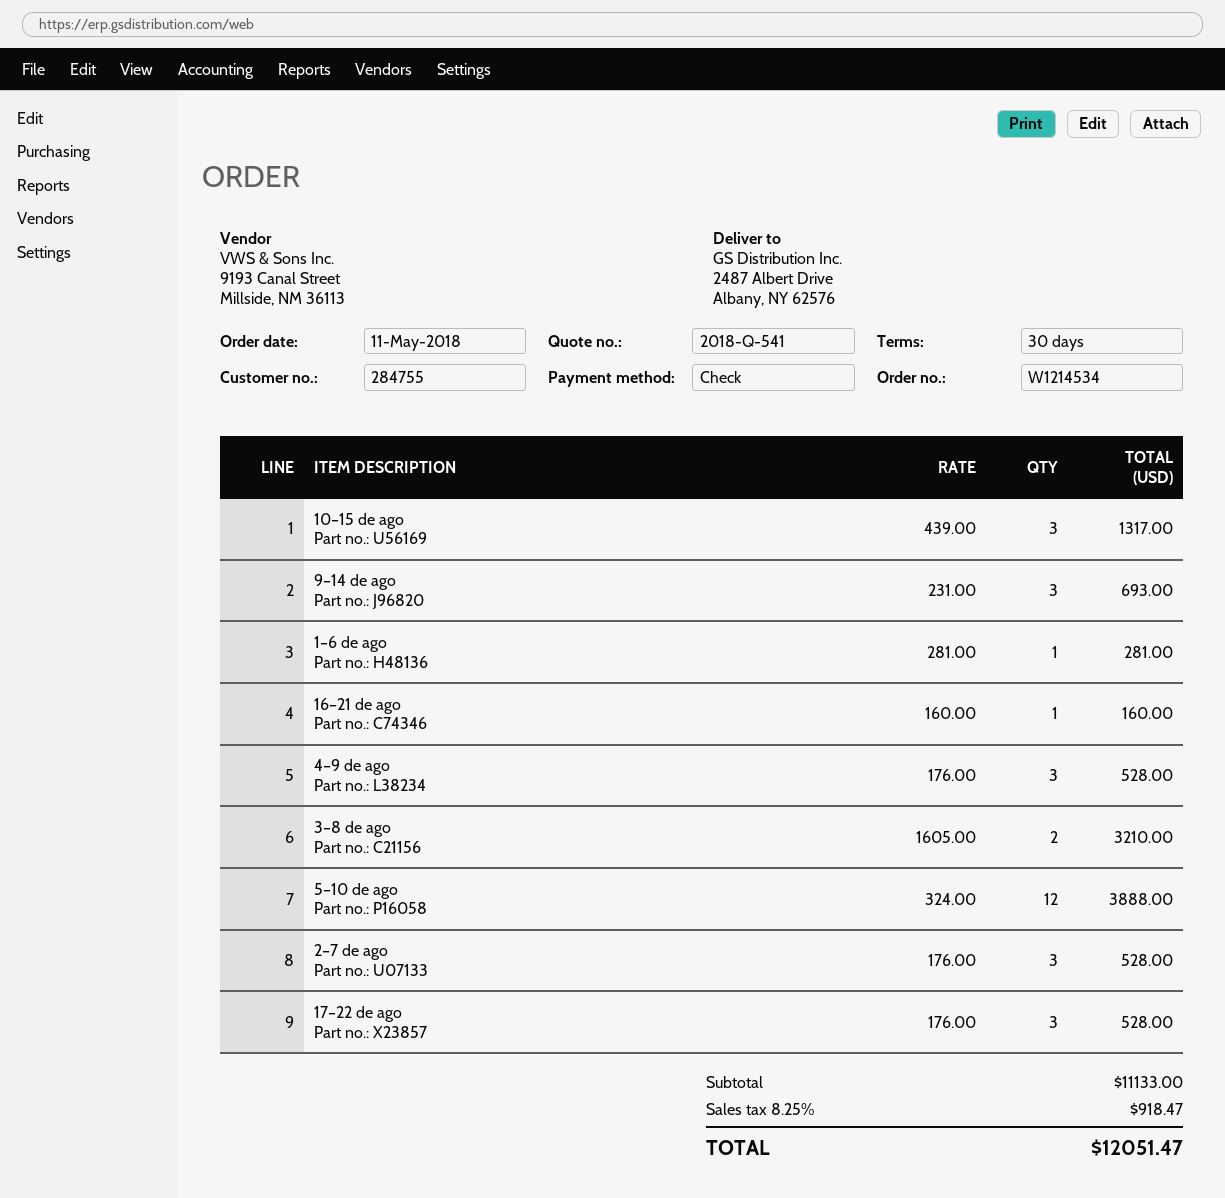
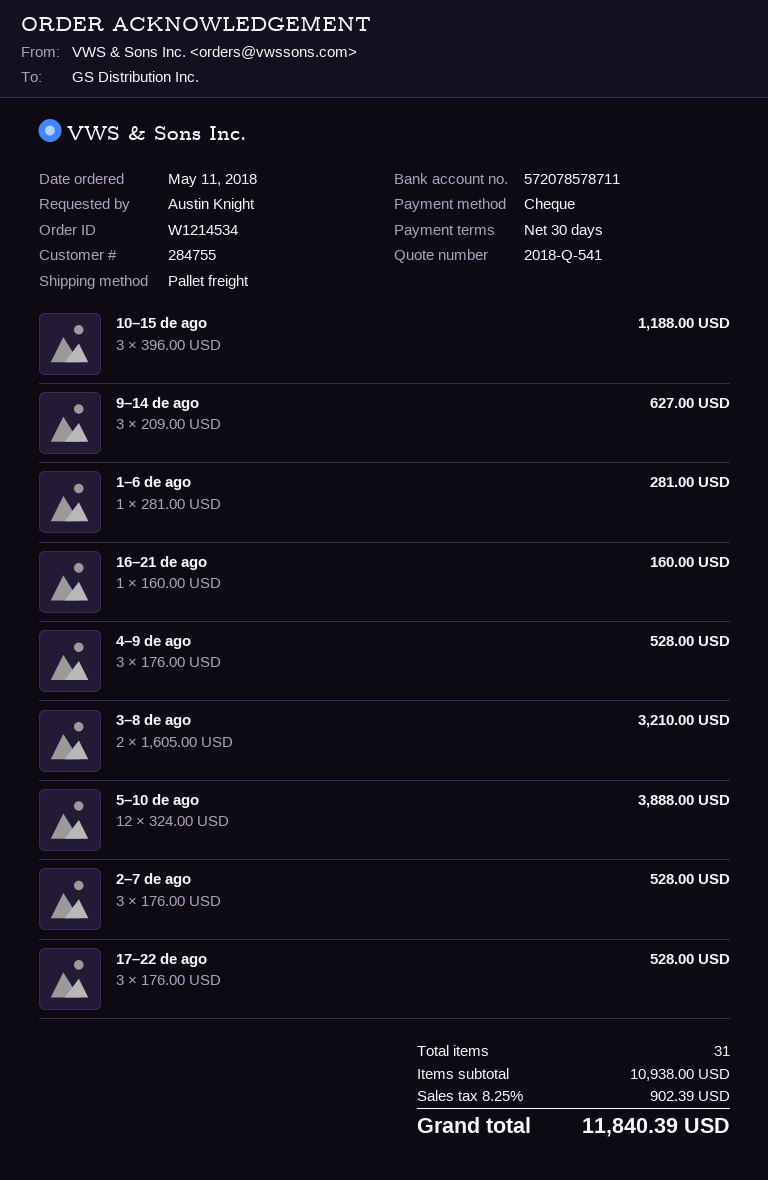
10–15 de ago: 3 x 439.00 = 1317.00 -> 3 x 396.00 = 1188.00
9–14 de ago: 3 x 231.00 = 693.00 -> 3 x 209.00 = 627.00
subtotal: 11133.00 -> 10938.00
tax: 8.25% = 918.47 -> 8.25% = 902.39
total: 12051.47 -> 11840.39

